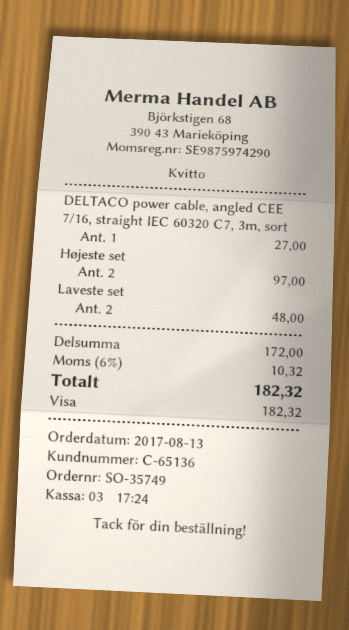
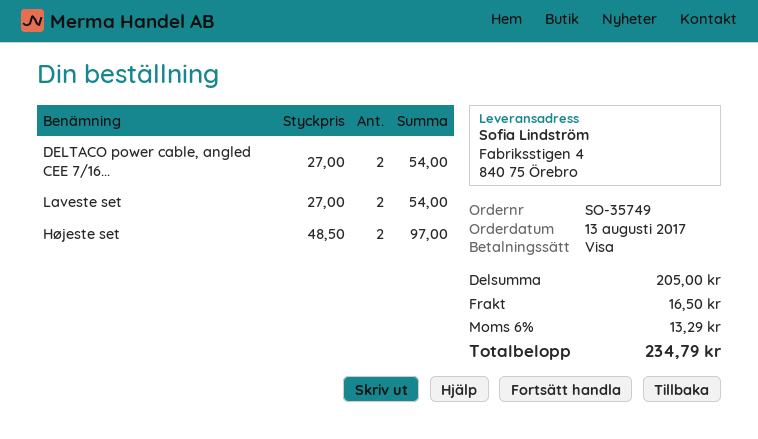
DELTACO power cable, angled CEE 7/16, straight IEC 60320 C7, 3m, sort: 1 for 27.00 -> 2 for 54.00
Laveste set: 2 for 48.00 -> 2 for 54.00
subtotal: 172.00 -> 205.00
shipping: none -> 16.50
tax: 6% = 10.32 -> 6% = 13.29
total: 182.32 -> 234.79

